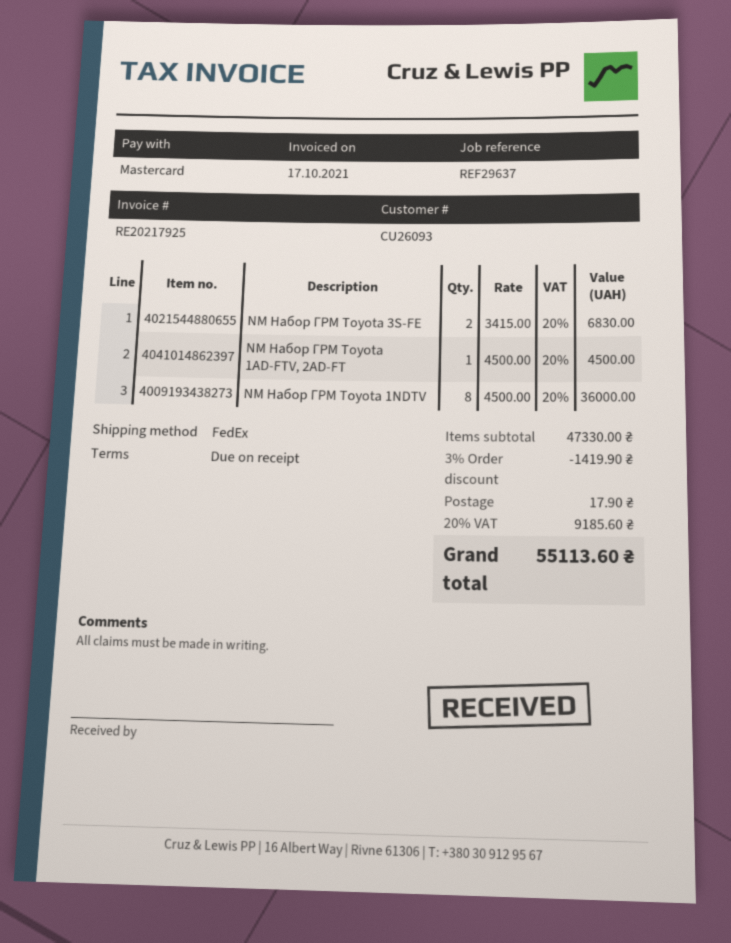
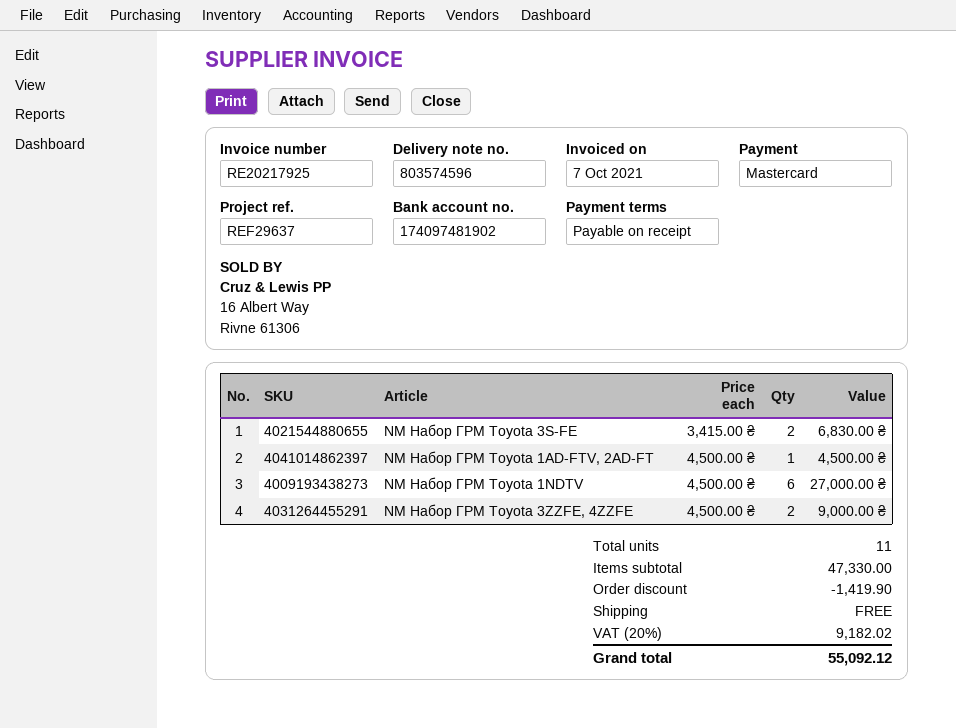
invoice date: 2021-10-17 -> 2021-10-07
NM Набор ГРМ Toyota 1NDTV: 8 x 4500.00 = 36000.00 -> 6 x 4500.00 = 27000.00
NM Набор ГРМ Toyota 3ZZFE, 4ZZFE: none -> 2 x 4500.00 = 9000.00
shipping: 17.90 -> 0.00
tax: 20% = 9185.60 -> 20% = 9182.02
total: 55113.60 -> 55092.12

